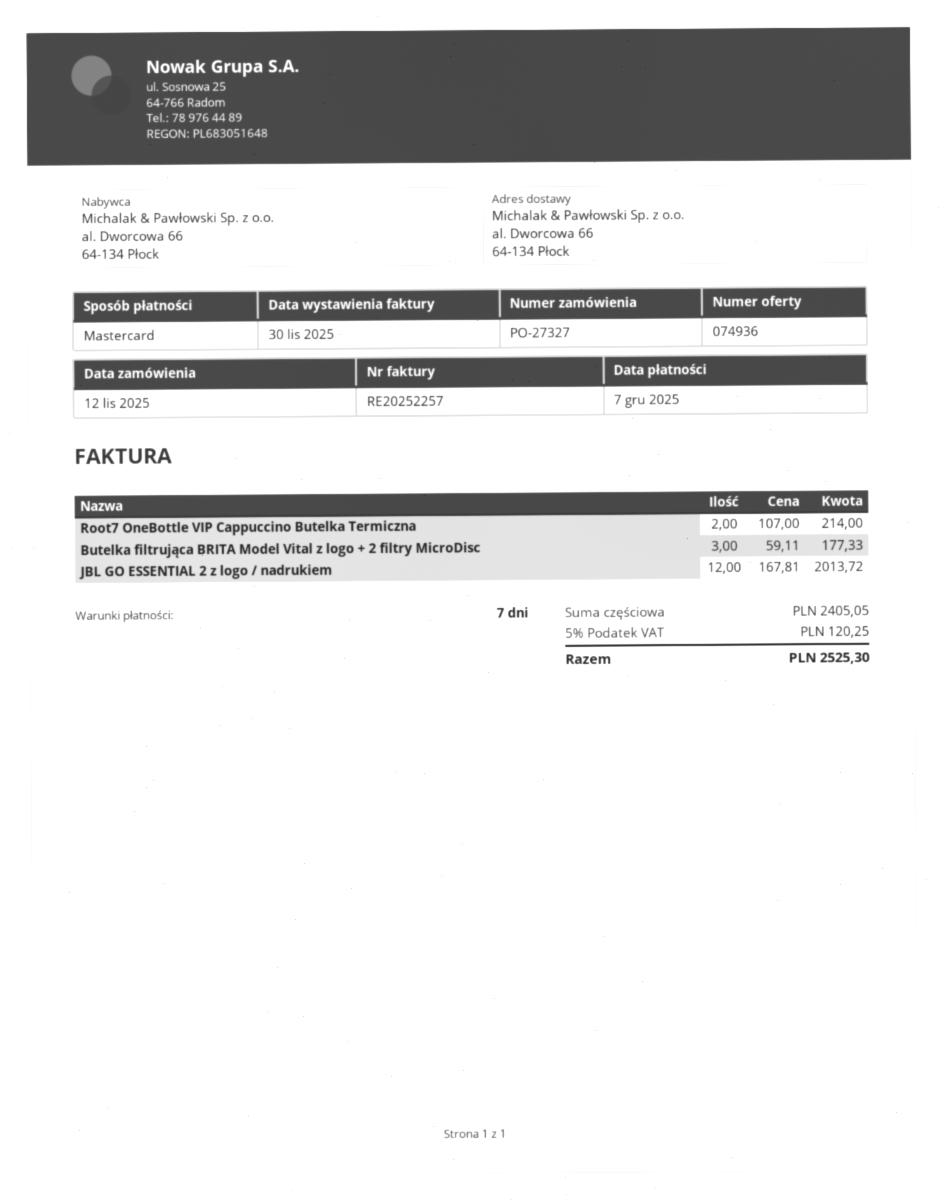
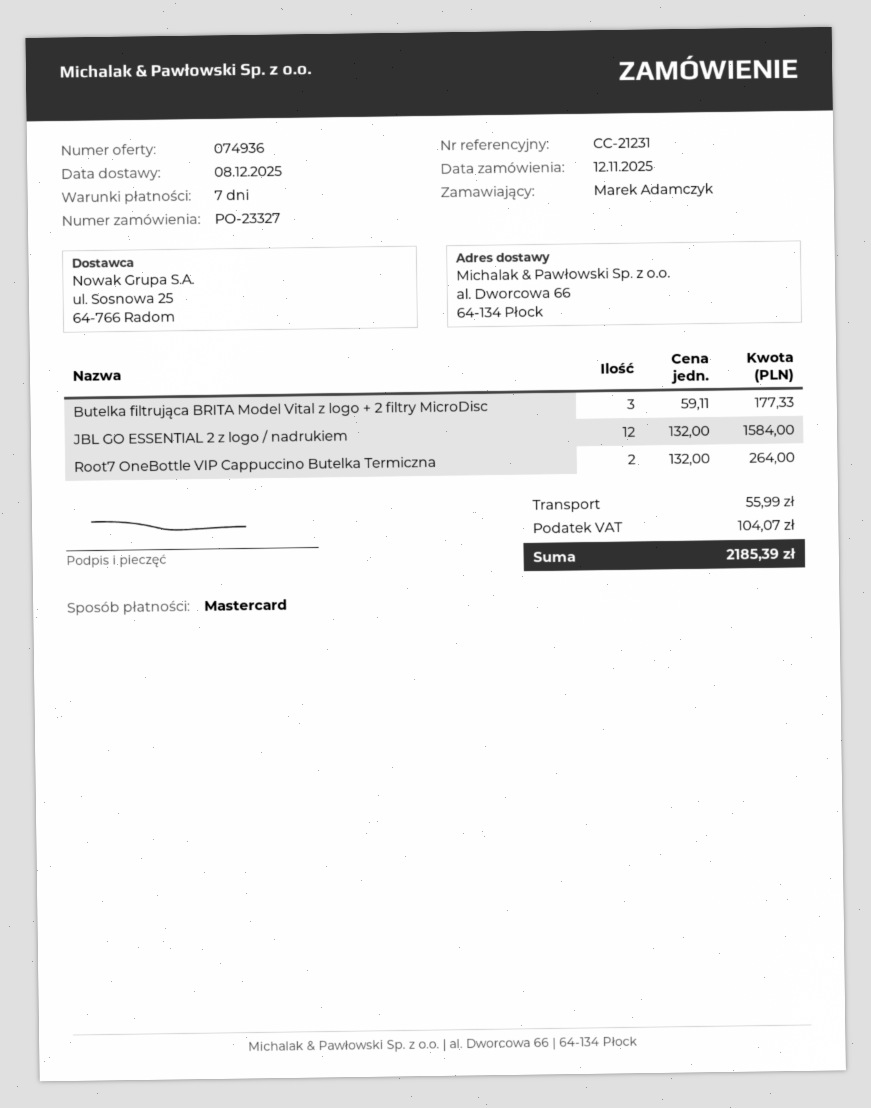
order number: PO-27327 -> PO-23327
Root7 OneBottle VIP Cappuccino Butelka Termiczna: 2 x 107.00 = 214.00 -> 2 x 132.00 = 264.00
JBL GO ESSENTIAL 2 z logo / nadrukiem: 12 x 167.81 = 2013.72 -> 12 x 132.00 = 1584.00
shipping: none -> 55.99
tax: 120.25 -> 104.07
total: 2525.30 -> 2185.39

